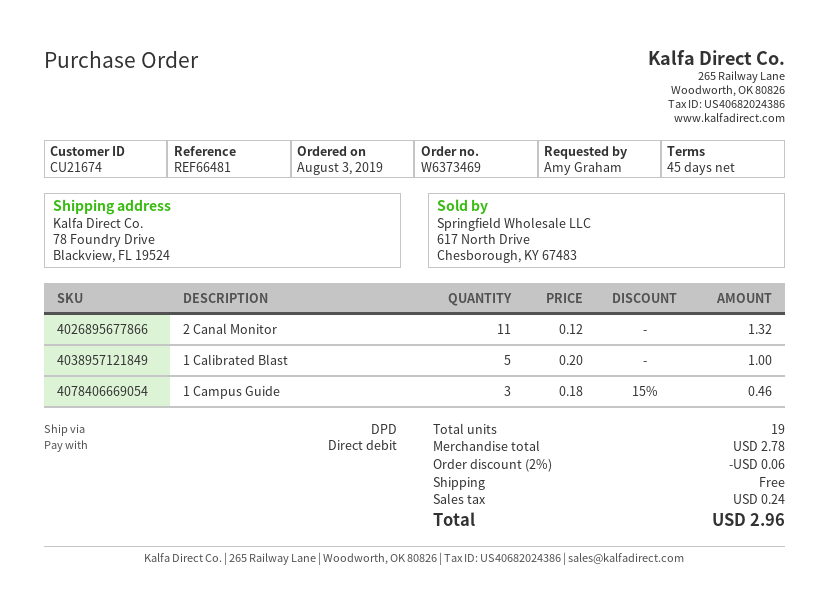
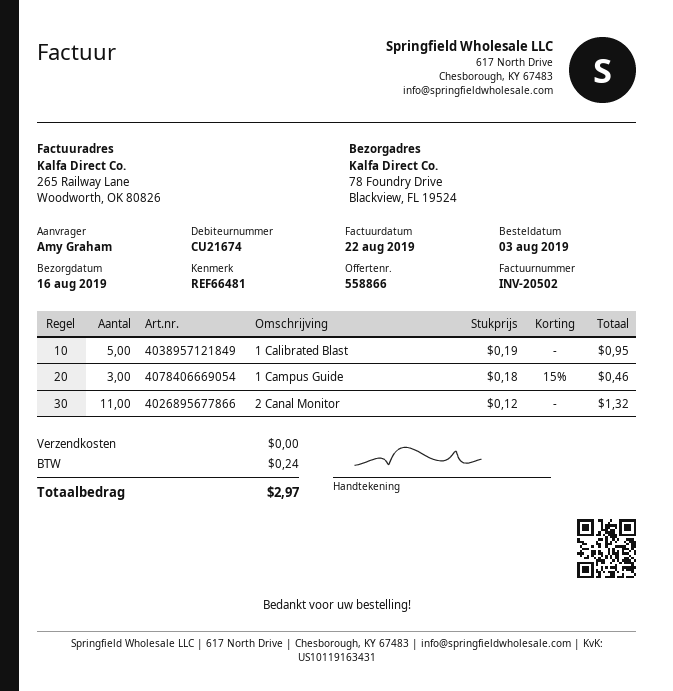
1 Calibrated Blast: 5 x 0.20 = 1.00 -> 5 x 0.19 = 0.95
discount: 2% = 0.06 -> none
total: 2.96 -> 2.97

